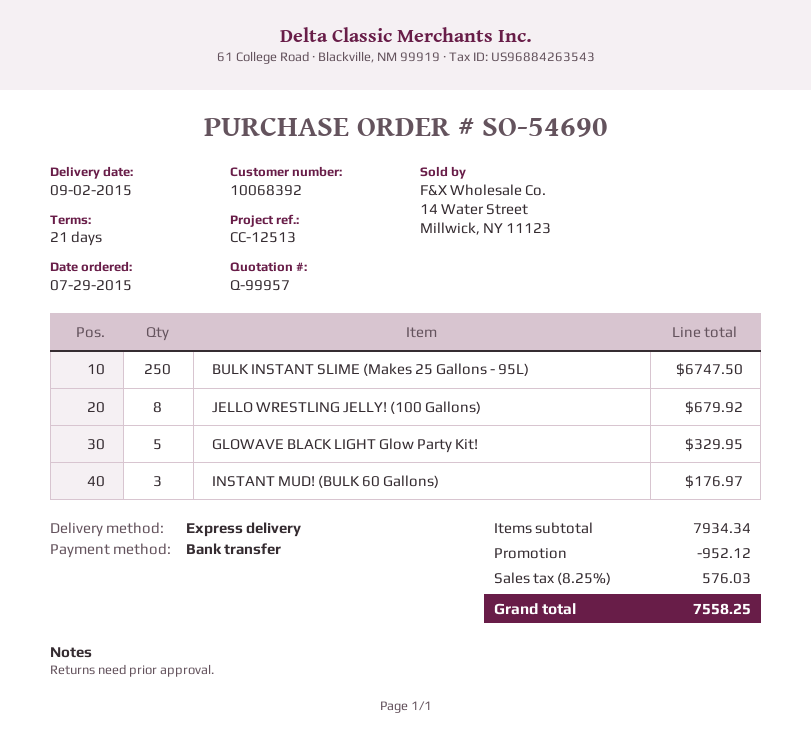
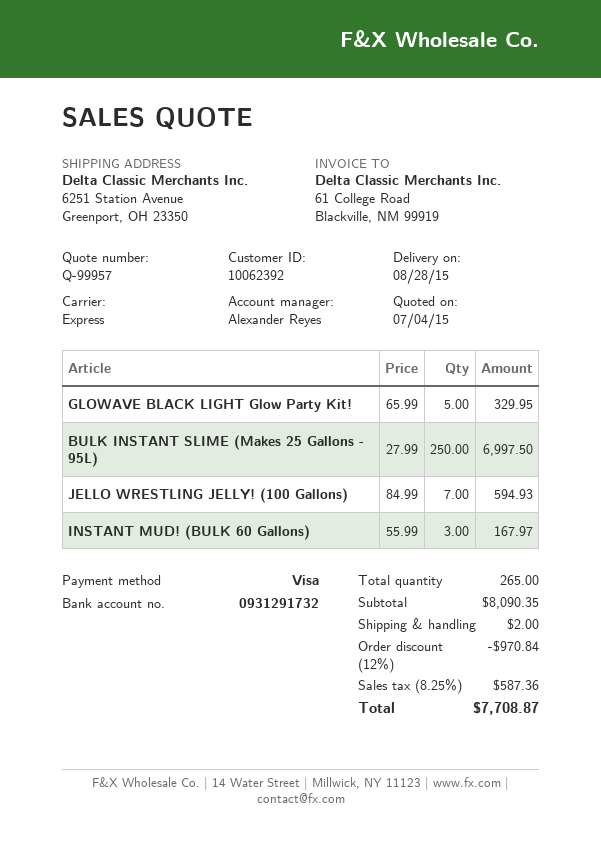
delivery date: 2015-09-02 -> 2015-08-28
customer number: 10068392 -> 10062392
payment method: bank transfer -> Visa
BULK INSTANT SLIME (Makes 25 Gallons - 95L): 250 for 6747.50 -> 250 for 6997.50
JELLO WRESTLING JELLY! (100 Gallons): 8 for 679.92 -> 7 for 594.93
INSTANT MUD! (BULK 60 Gallons): 3 for 176.97 -> 3 for 167.97
subtotal: 7934.34 -> 8090.35
discount: 952.12 -> 970.84
shipping: none -> 2.00
tax: 8.25% = 576.03 -> 8.25% = 587.36
total: 7558.25 -> 7708.87

